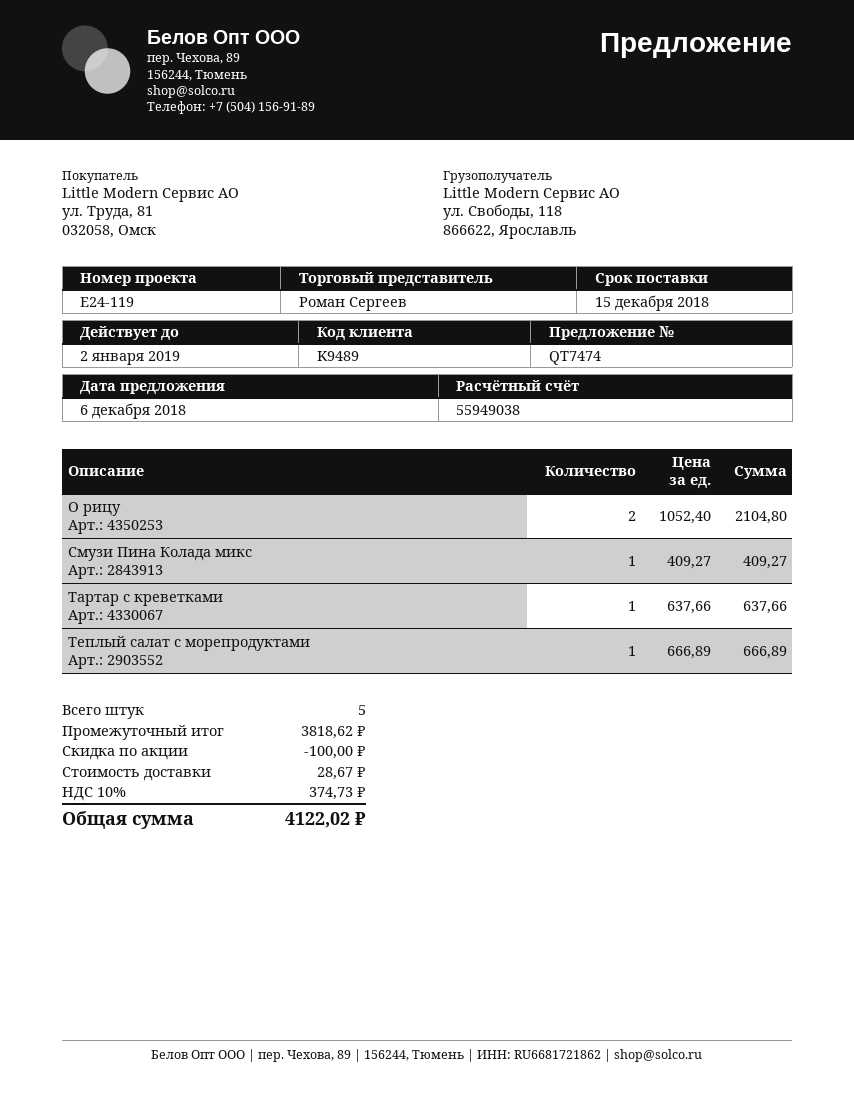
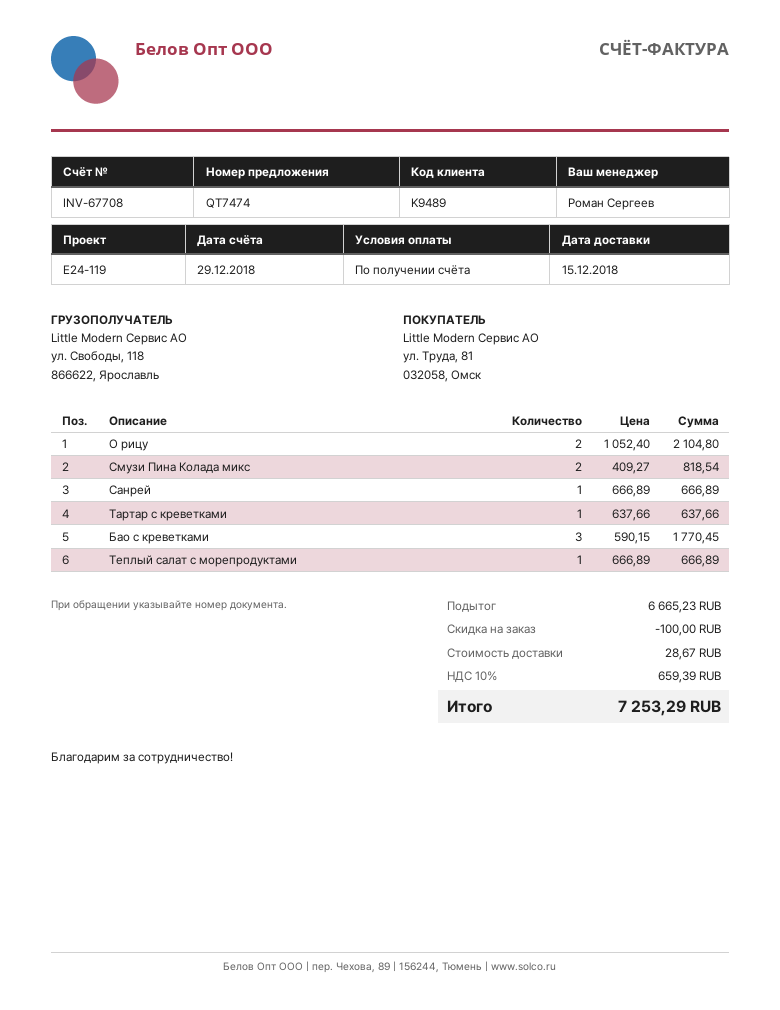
Смузи Пина Колада микс: 1 x 409.27 = 409.27 -> 2 x 409.27 = 818.54
Санрей: none -> 1 x 666.89 = 666.89
Бао с креветками: none -> 3 x 590.15 = 1770.45
subtotal: 3818.62 -> 6665.23
tax: 10% = 374.73 -> 10% = 659.39
total: 4122.02 -> 7253.29

